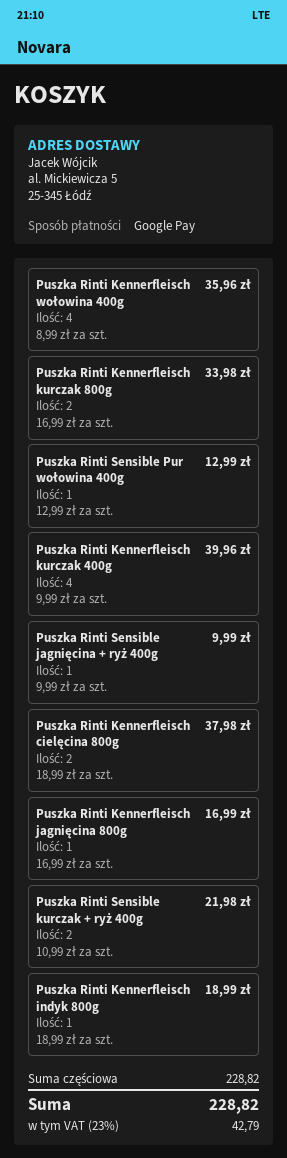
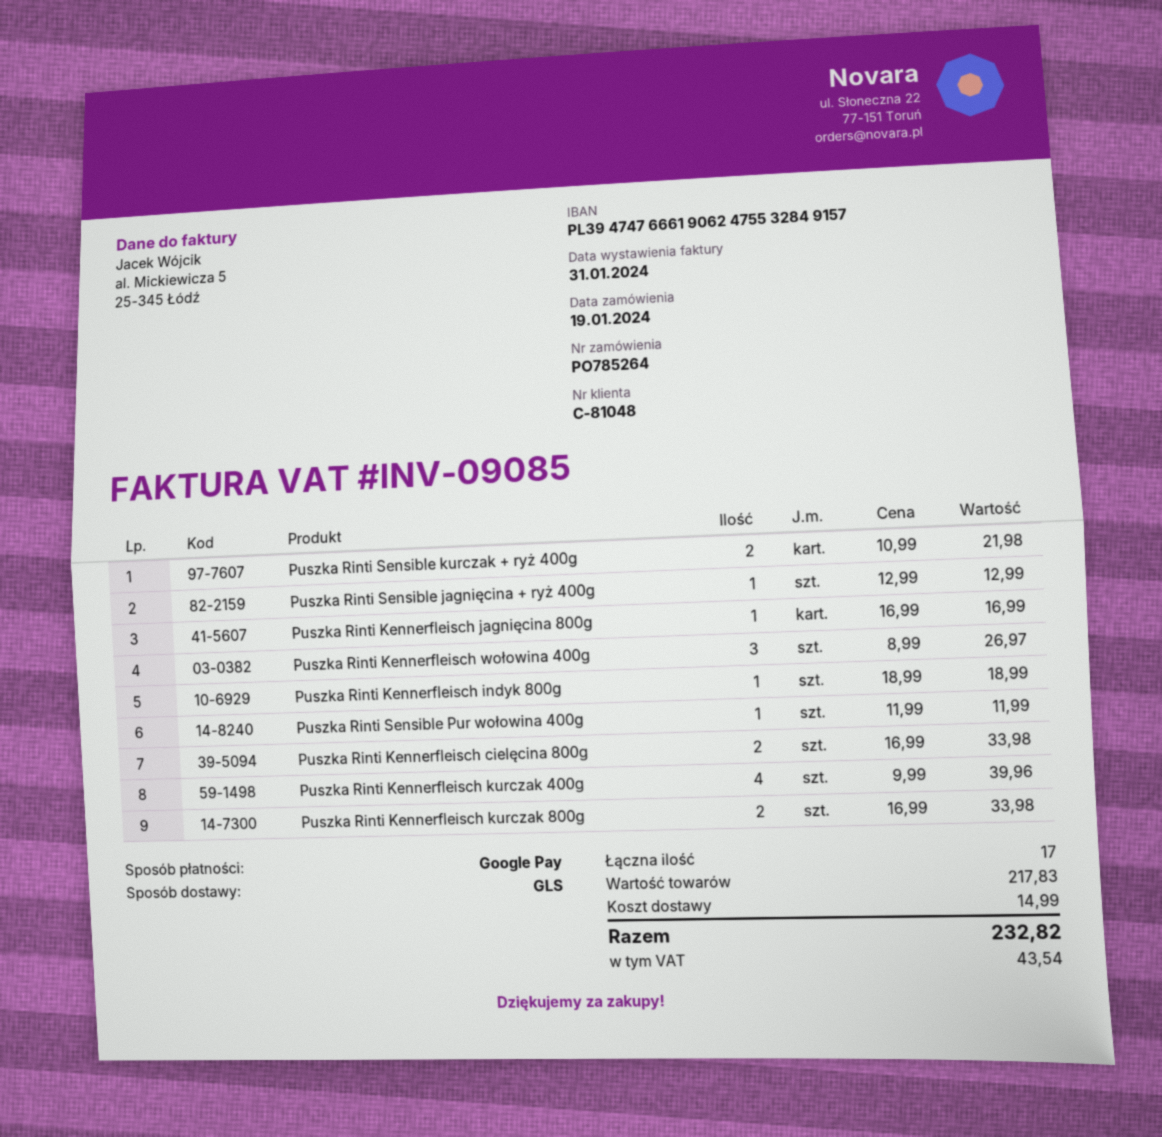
Puszka Rinti Kennerfleisch wołowina 400g: 4 x 8.99 = 35.96 -> 3 x 8.99 = 26.97
Puszka Rinti Sensible Pur wołowina 400g: 1 x 12.99 = 12.99 -> 1 x 11.99 = 11.99
Puszka Rinti Sensible jagnięcina + ryż 400g: 1 x 9.99 = 9.99 -> 1 x 12.99 = 12.99
Puszka Rinti Kennerfleisch cielęcina 800g: 2 x 18.99 = 37.98 -> 2 x 16.99 = 33.98
subtotal: 228.82 -> 217.83
shipping: none -> 14.99
tax: 42.79 -> 43.54
total: 228.82 -> 232.82

